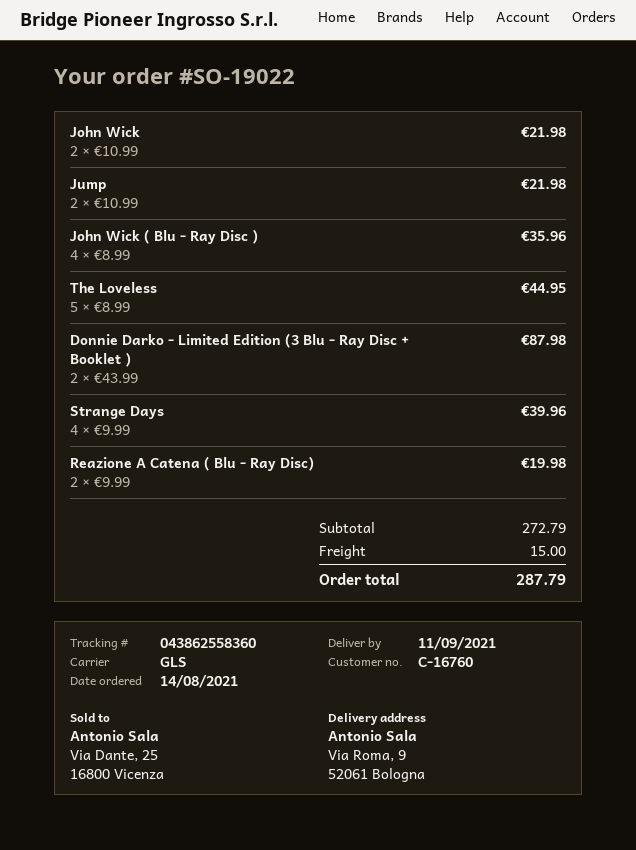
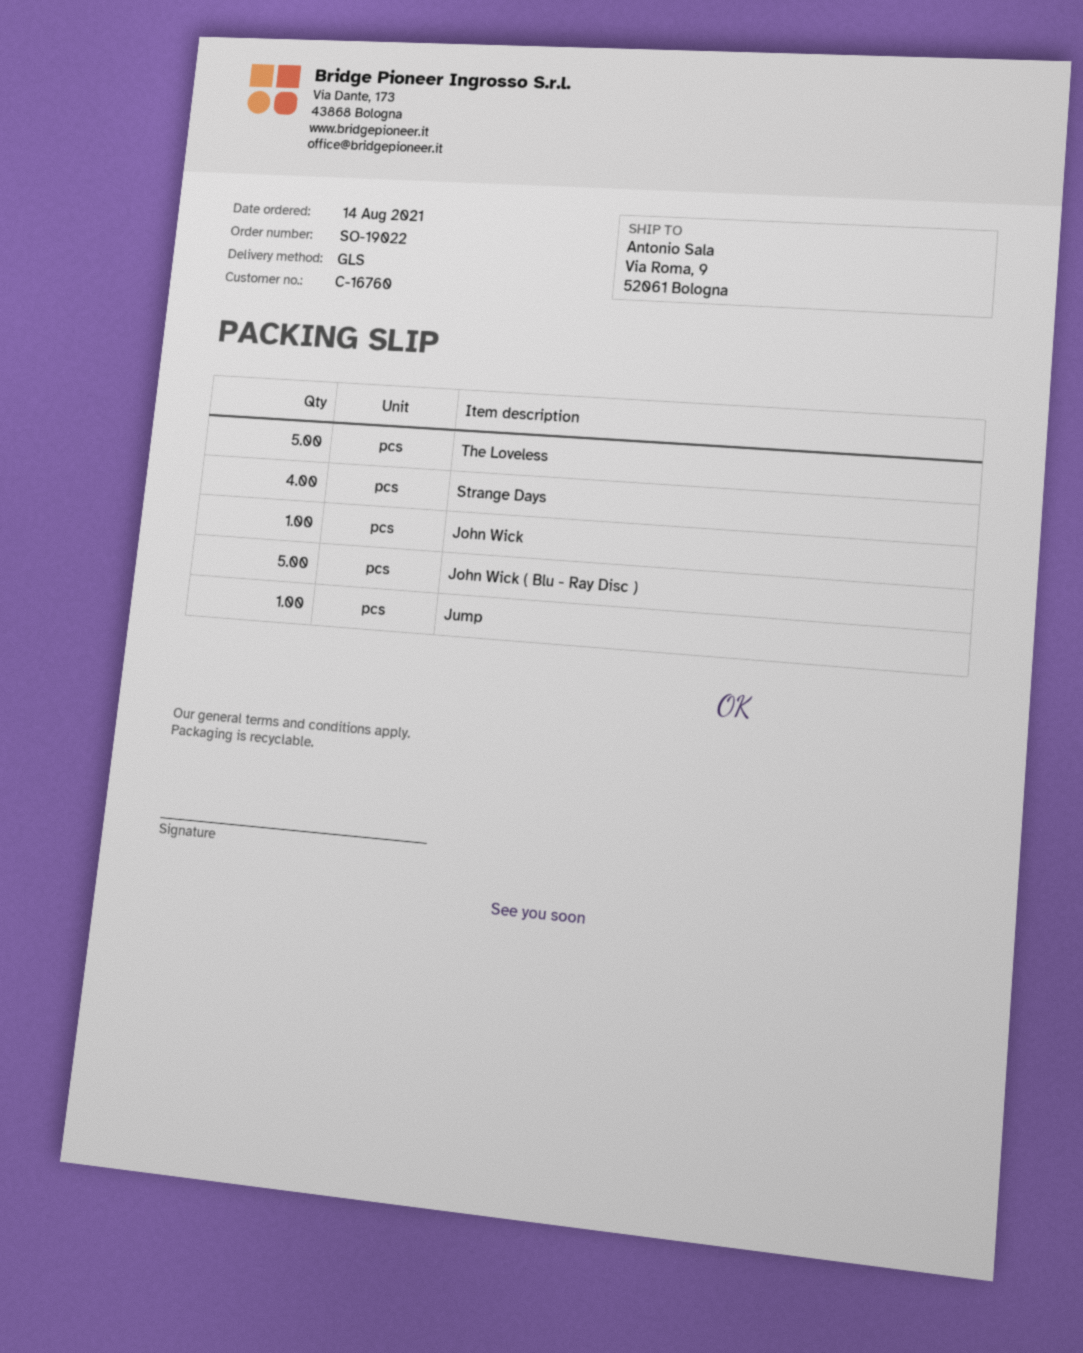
John Wick: 2 -> 1
Jump: 2 -> 1
John Wick ( Blu - Ray Disc ): 4 -> 5
Donnie Darko - Limited Edition (3 Blu - Ray Disc + Booklet ): 2 -> none
Reazione A Catena ( Blu - Ray Disc): 2 -> none

